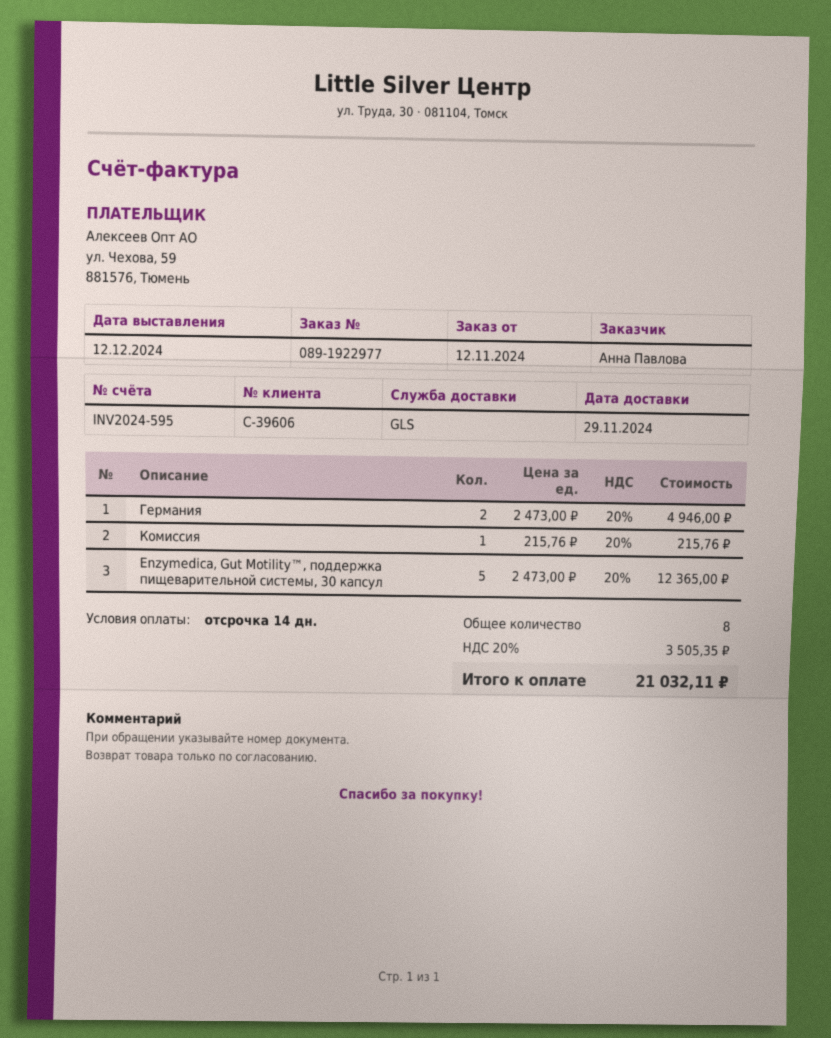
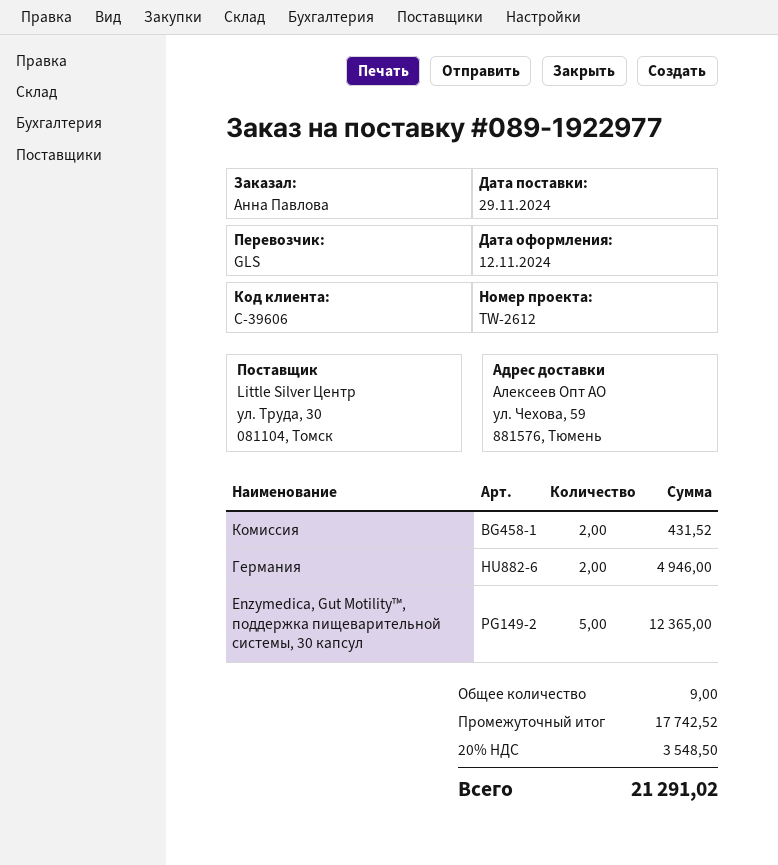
Комиссия: 1 for 215.76 -> 2 for 431.52
total quantity: 8 -> 9
tax: 20% = 3505.35 -> 20% = 3548.50
total: 21032.11 -> 21291.02

